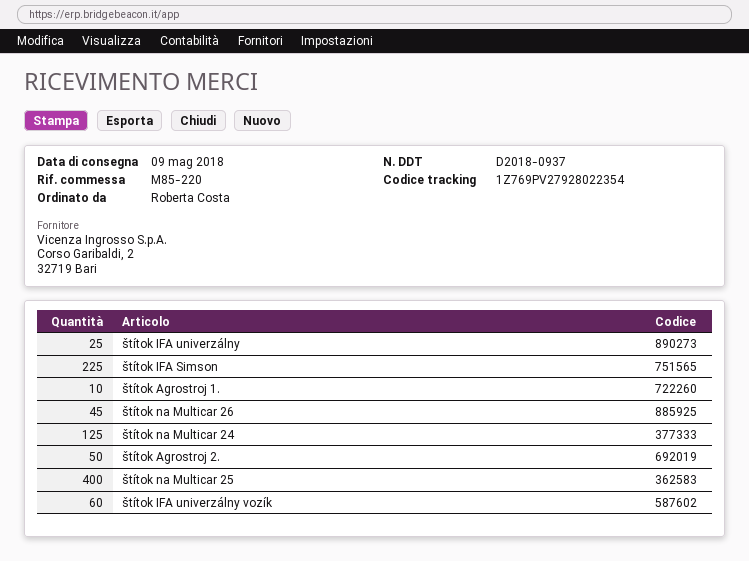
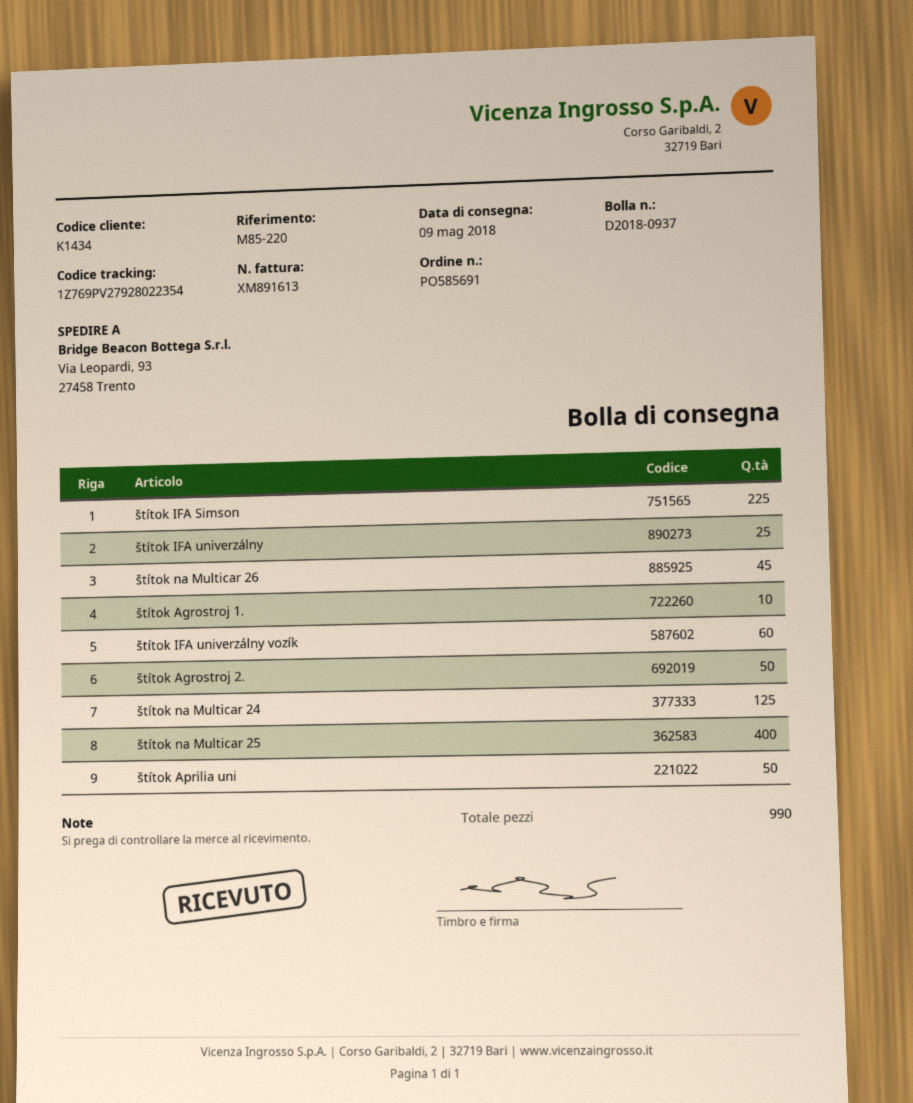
štítok Aprilia uni: none -> 50

